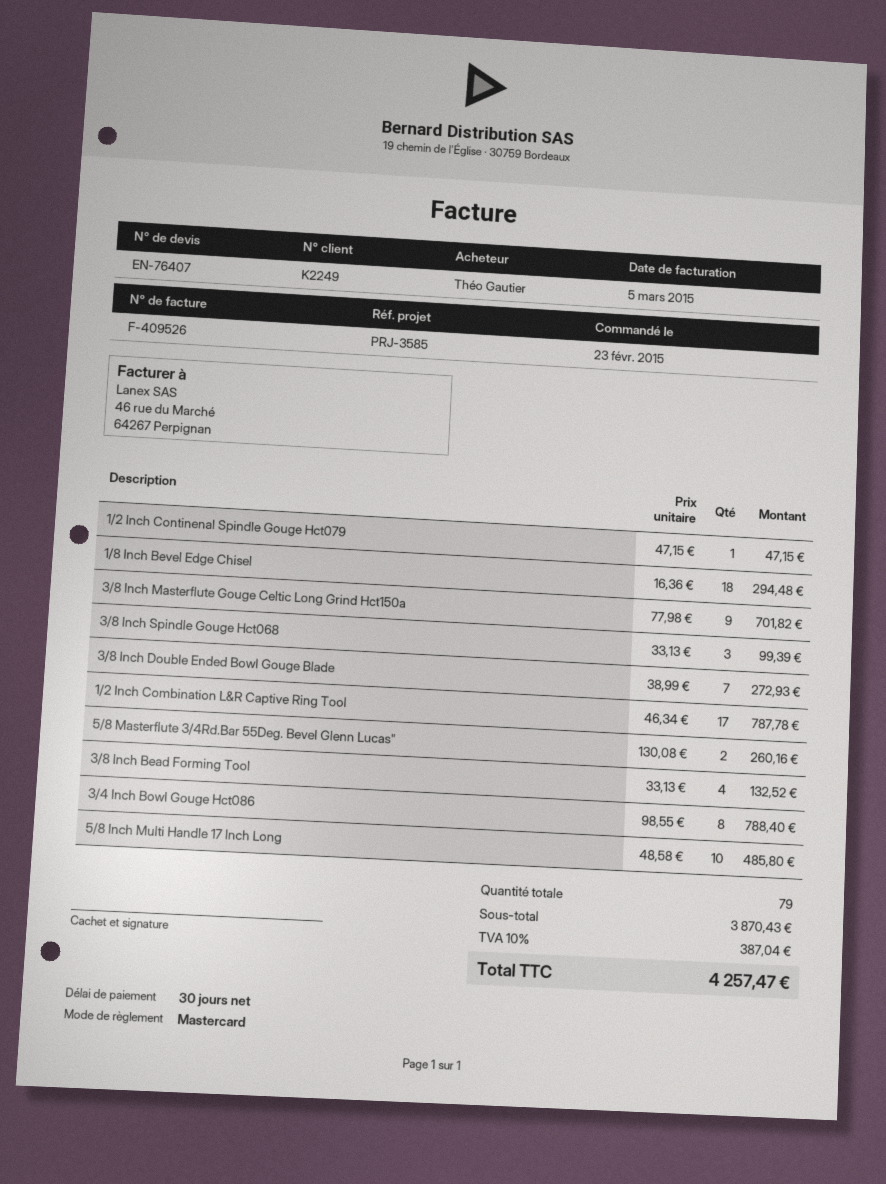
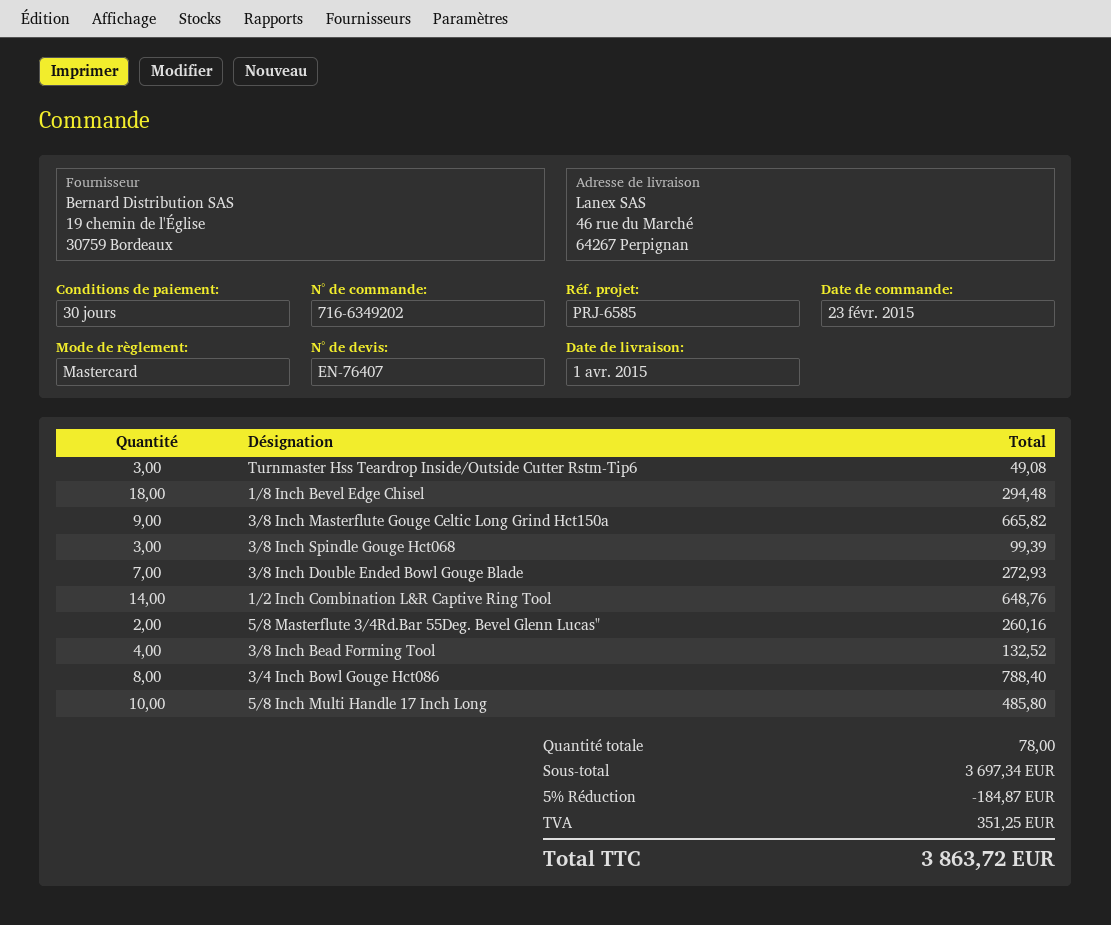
reference: PRJ-3585 -> PRJ-6585
1/2 Inch Continenal Spindle Gouge Hct079: 1 for 47.15 -> none
3/8 Inch Masterflute Gouge Celtic Long Grind Hct150a: 9 for 701.82 -> 9 for 665.82
1/2 Inch Combination L&R Captive Ring Tool: 17 for 787.78 -> 14 for 648.76
Turnmaster Hss Teardrop Inside/Outside Cutter Rstm-Tip6: none -> 3 for 49.08
total quantity: 79 -> 78
subtotal: 3870.43 -> 3697.34
discount: none -> 5% = 184.87
tax: 387.04 -> 351.25
total: 4257.47 -> 3863.72

